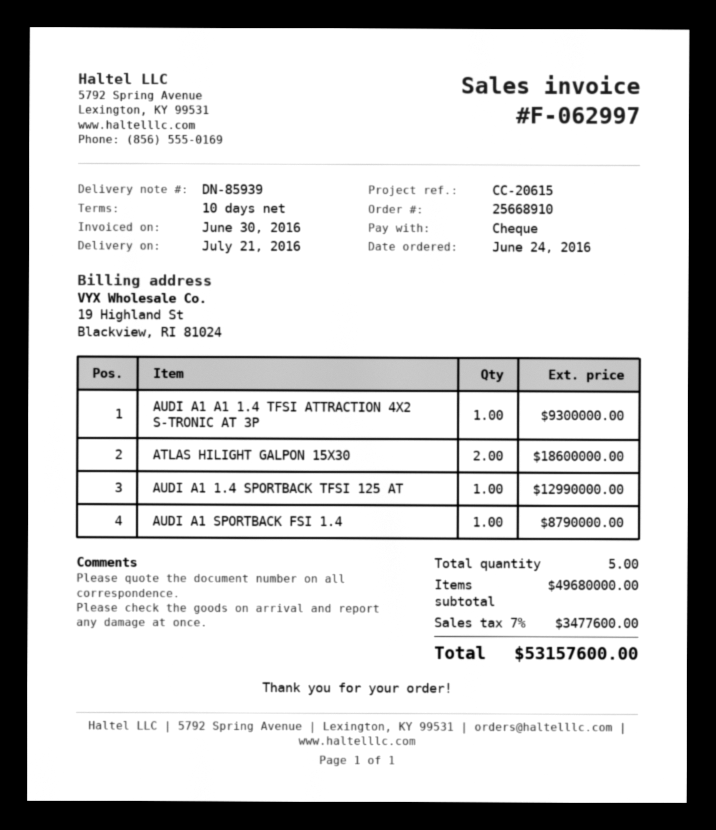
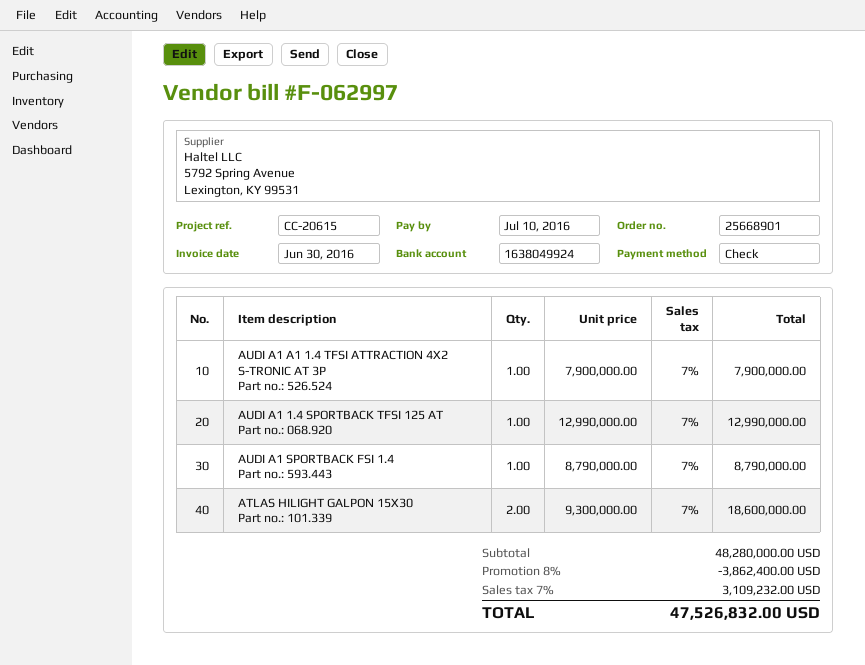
order number: 25668910 -> 25668901
AUDI A1 A1 1.4 TFSI ATTRACTION 4X2 S-TRONIC AT 3P: 1 for 9300000.00 -> 1 for 7900000.00
subtotal: 49680000.00 -> 48280000.00
discount: none -> 8% = 3862400.00
tax: 7% = 3477600.00 -> 7% = 3109232.00
total: 53157600.00 -> 47526832.00

